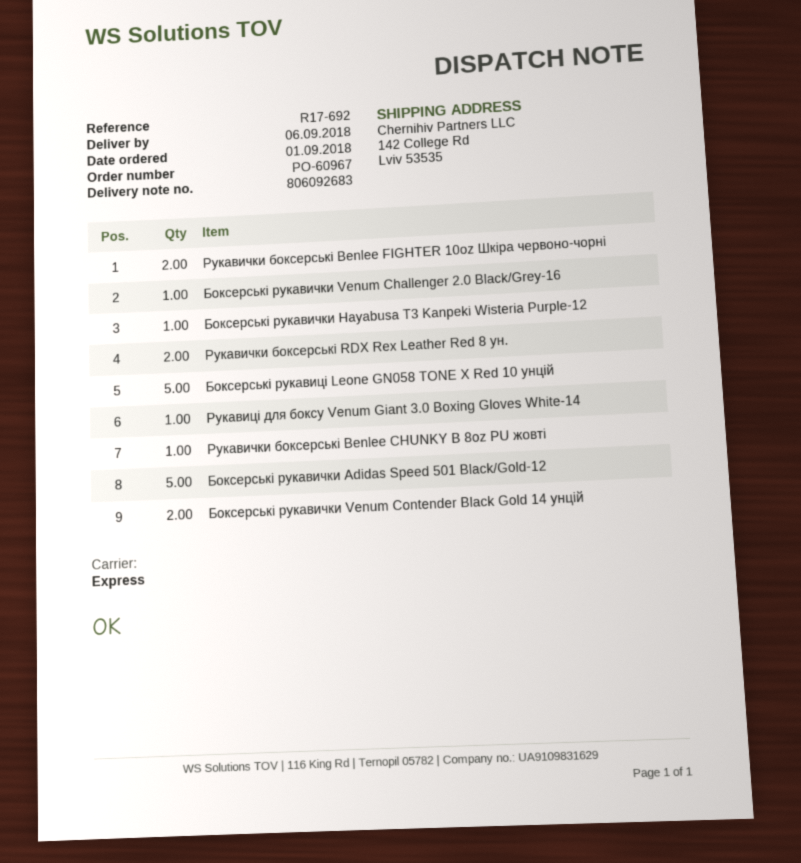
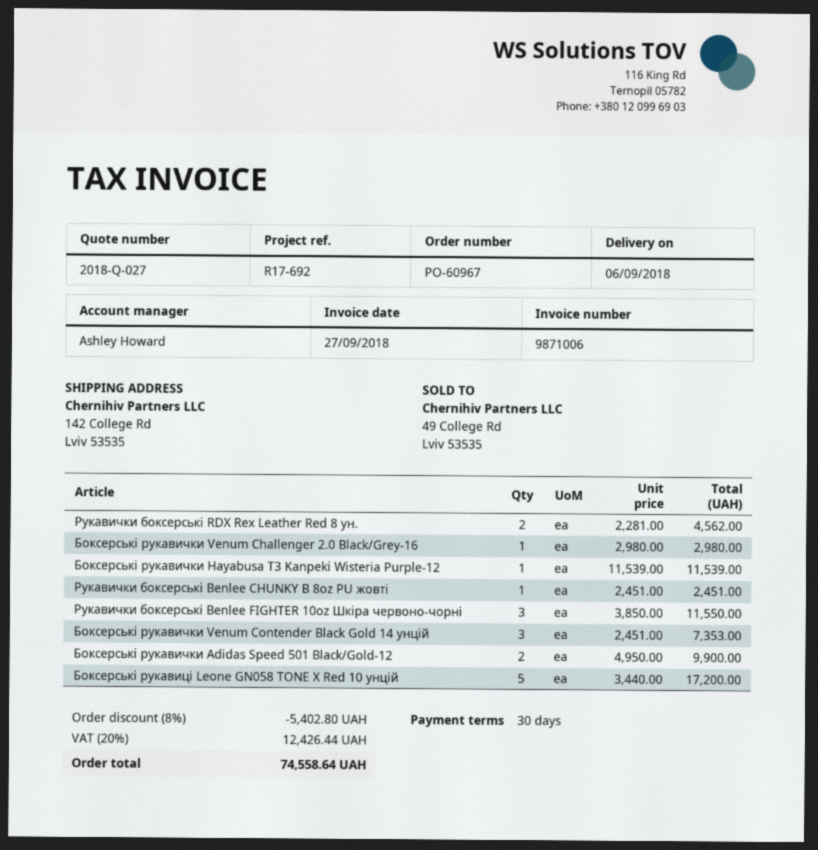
Рукавички боксерські Benlee FIGHTER 10oz Шкіра червоно-чорні: 2 -> 3
Рукавиці для боксу Venum Giant 3.0 Boxing Gloves White-14: 1 -> none
Боксерські рукавички Adidas Speed 501 Black/Gold-12: 5 -> 2
Боксерські рукавички Venum Contender Black Gold 14 унцій: 2 -> 3

